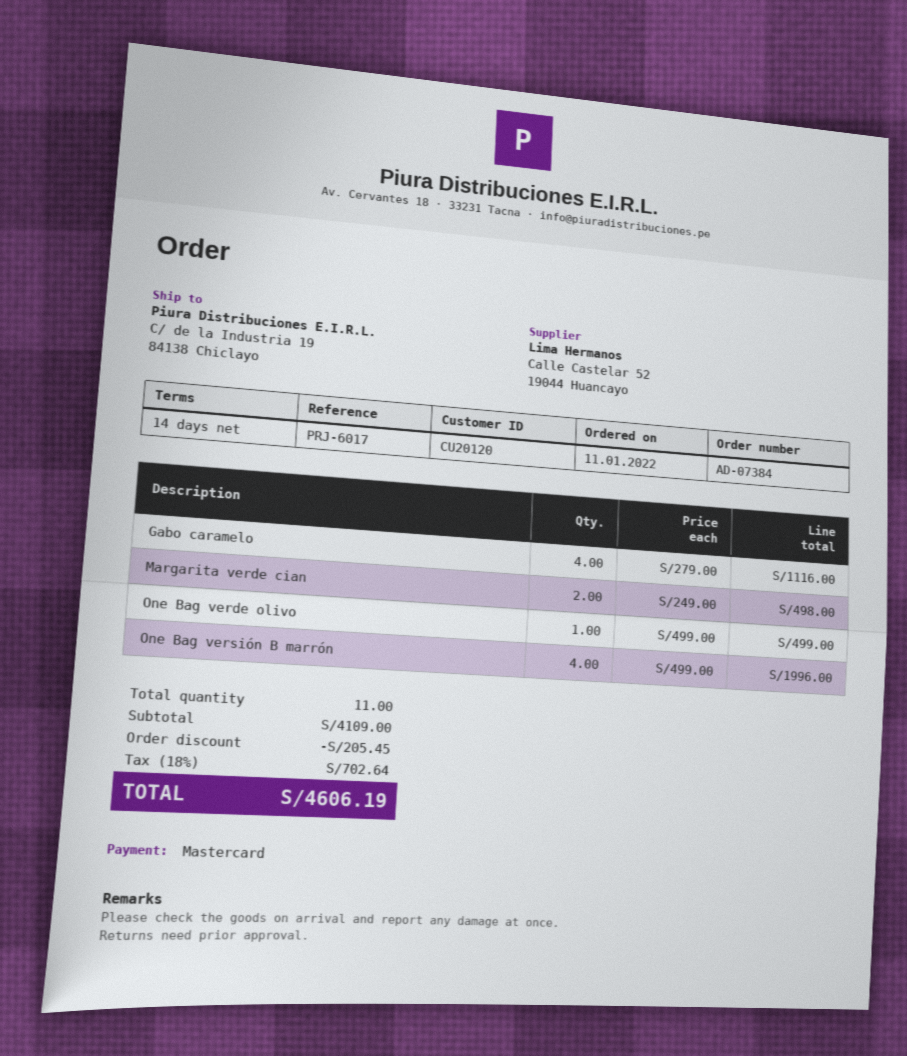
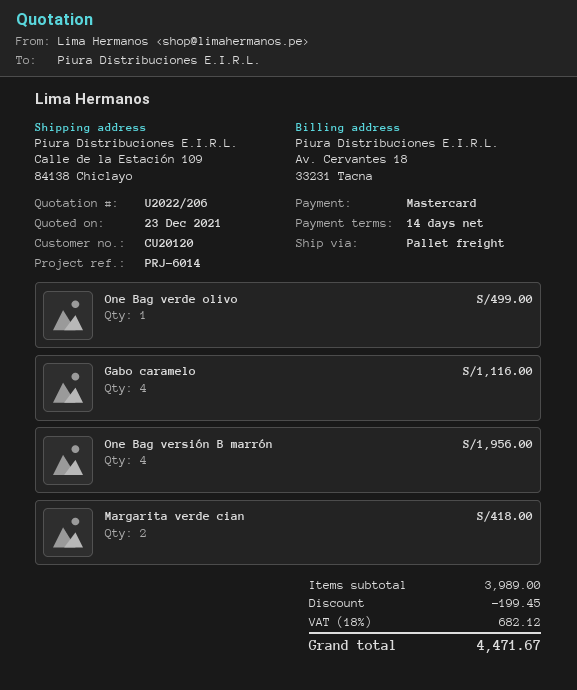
reference: PRJ-6017 -> PRJ-6014
ship to: C/ de la Industria 19, 84138 Chiclayo -> Calle de la Estación 109, 84138 Chiclayo
Margarita verde cian: 2 for 498.00 -> 2 for 418.00
One Bag versión B marrón: 4 for 1996.00 -> 4 for 1956.00
subtotal: 4109.00 -> 3989.00
discount: 205.45 -> 199.45
tax: 18% = 702.64 -> 18% = 682.12
total: 4606.19 -> 4471.67

